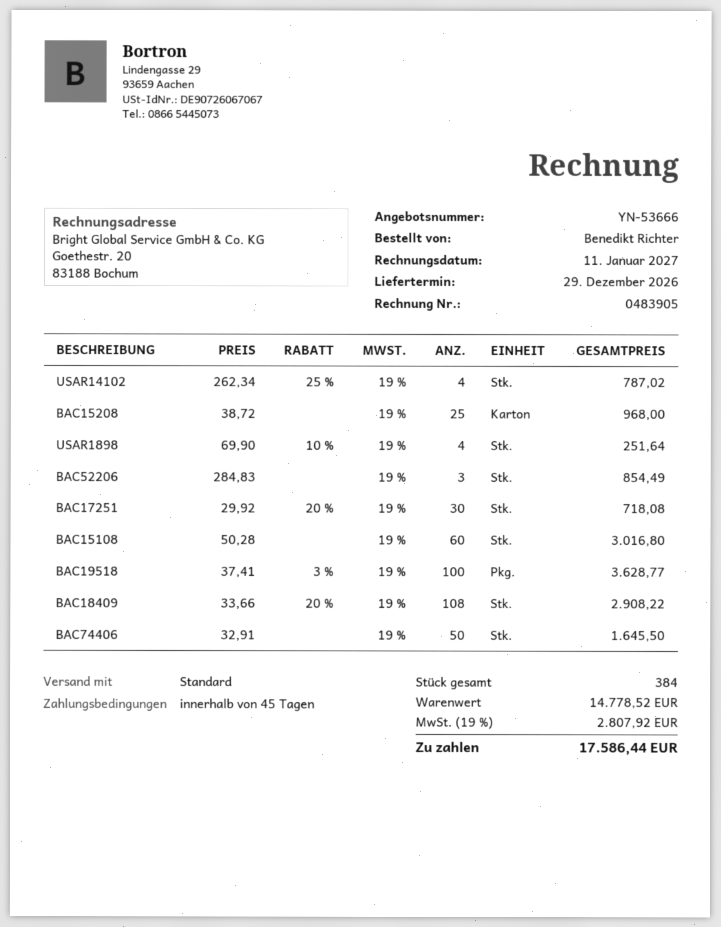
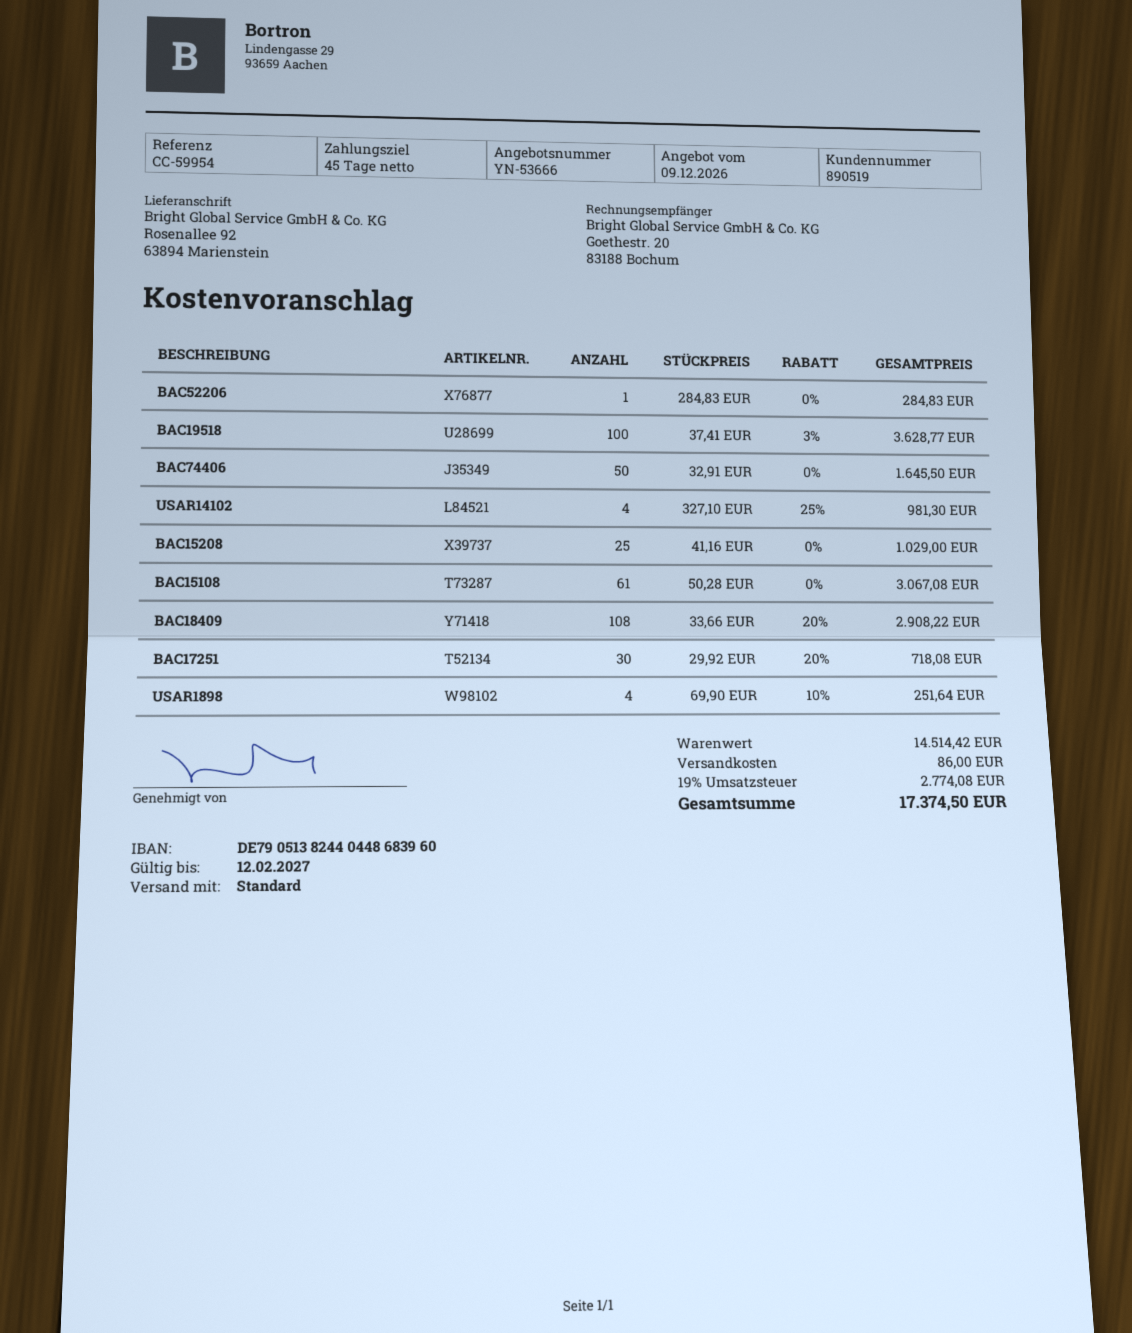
USAR14102: 4 x 262.34 - 25% = 787.02 -> 4 x 327.10 - 25% = 981.30
BAC15208: 25 x 38.72 = 968.00 -> 25 x 41.16 = 1029.00
BAC52206: 3 x 284.83 = 854.49 -> 1 x 284.83 = 284.83
BAC15108: 60 x 50.28 = 3016.80 -> 61 x 50.28 = 3067.08
subtotal: 14778.52 -> 14514.42
shipping: none -> 86.00
tax: 19% = 2807.92 -> 19% = 2774.08
total: 17586.44 -> 17374.50

